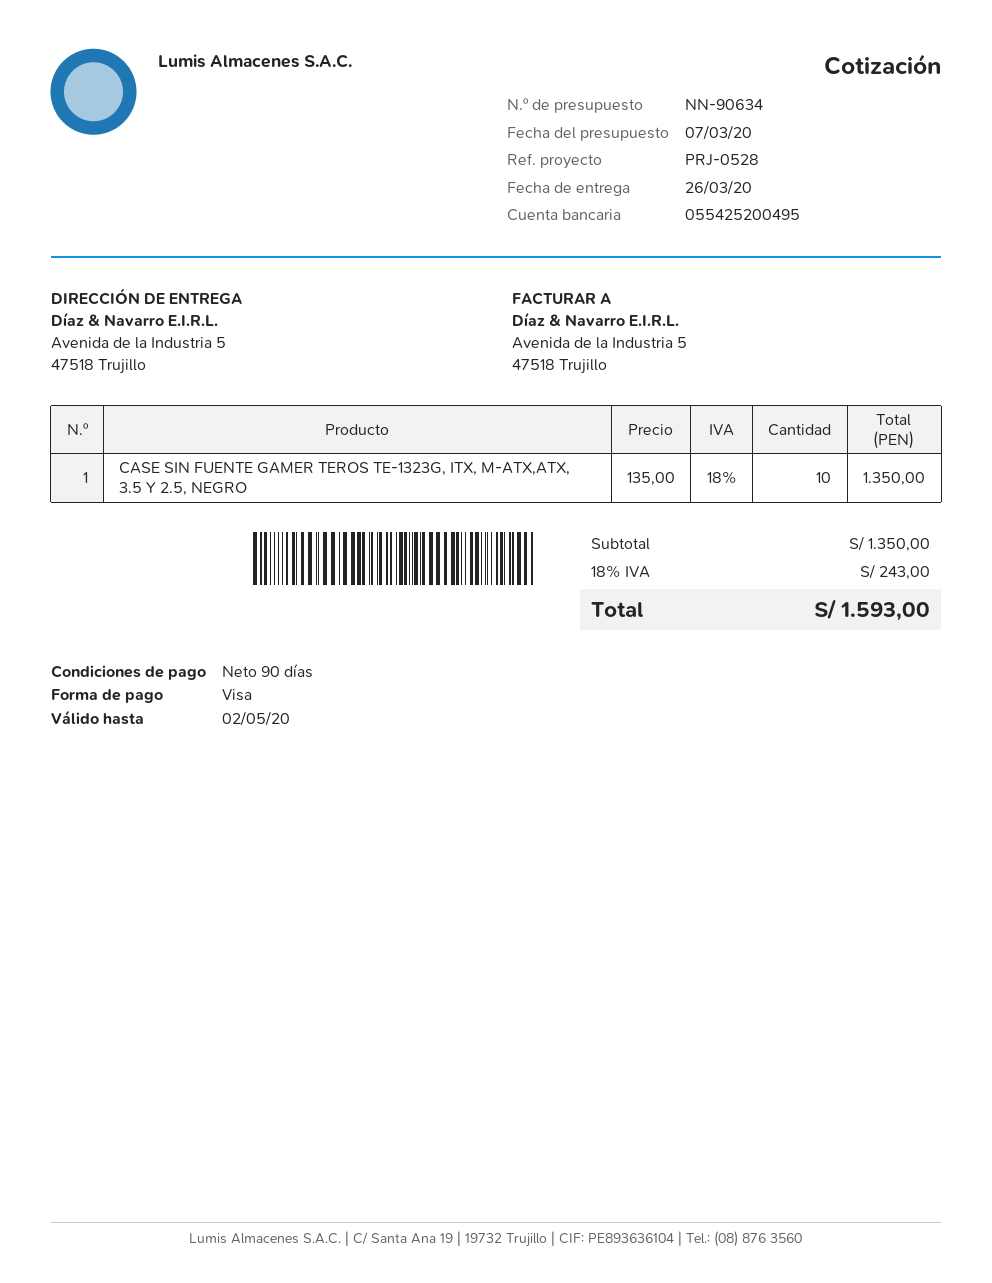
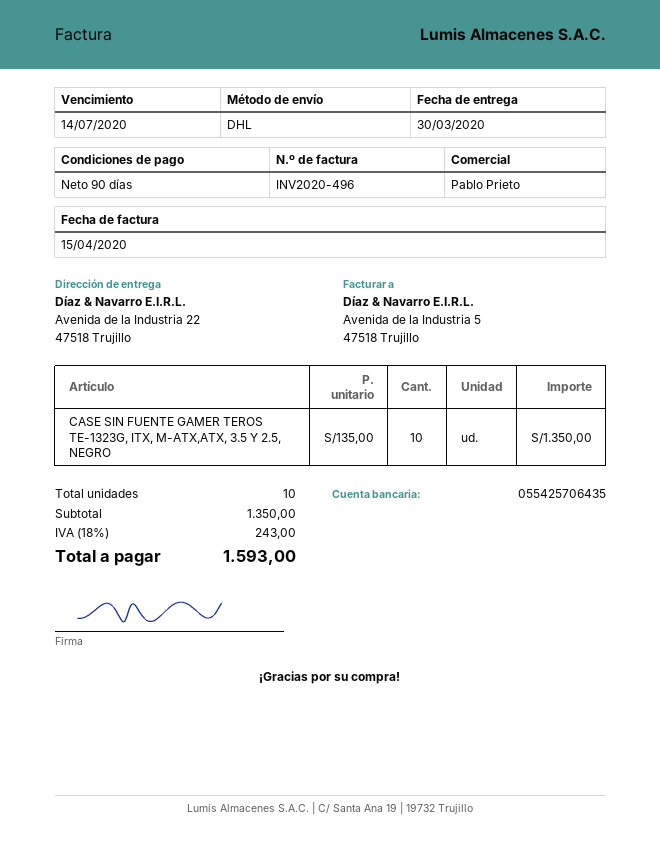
delivery date: 2020-03-26 -> 2020-03-30
bank account: 055425200495 -> 055425706435
ship to: Avenida de la Industria 5, 47518 Trujillo -> Avenida de la Industria 22, 47518 Trujillo

